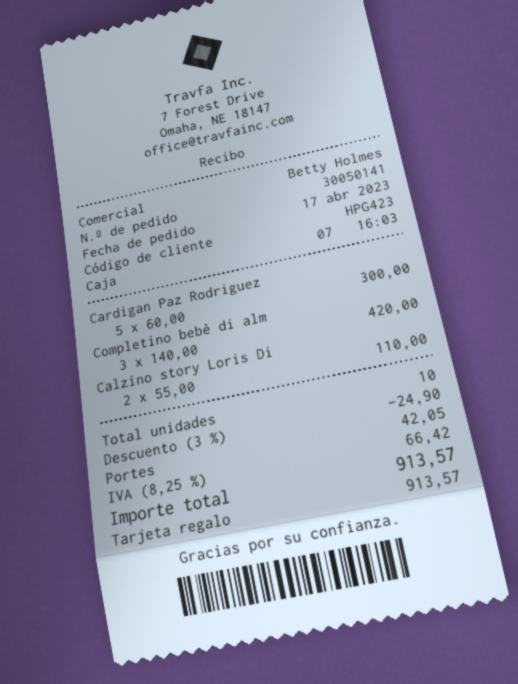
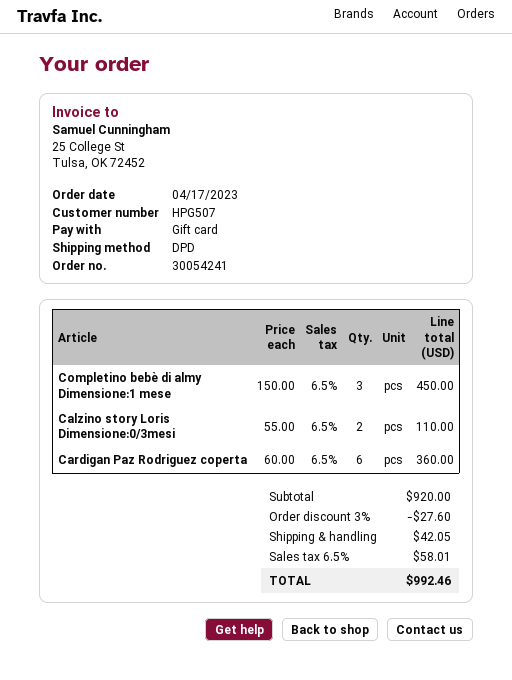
order number: 30050141 -> 30054241
customer number: HPG423 -> HPG507
Cardigan Paz Rodriguez: 5 x 60.00 = 300.00 -> 6 x 60.00 = 360.00
Completino bebè di alm: 3 x 140.00 = 420.00 -> 3 x 150.00 = 450.00
discount: 3% = 24.90 -> 3% = 27.60
tax: 8.25% = 66.42 -> 6.5% = 58.01
total: 913.57 -> 992.46

